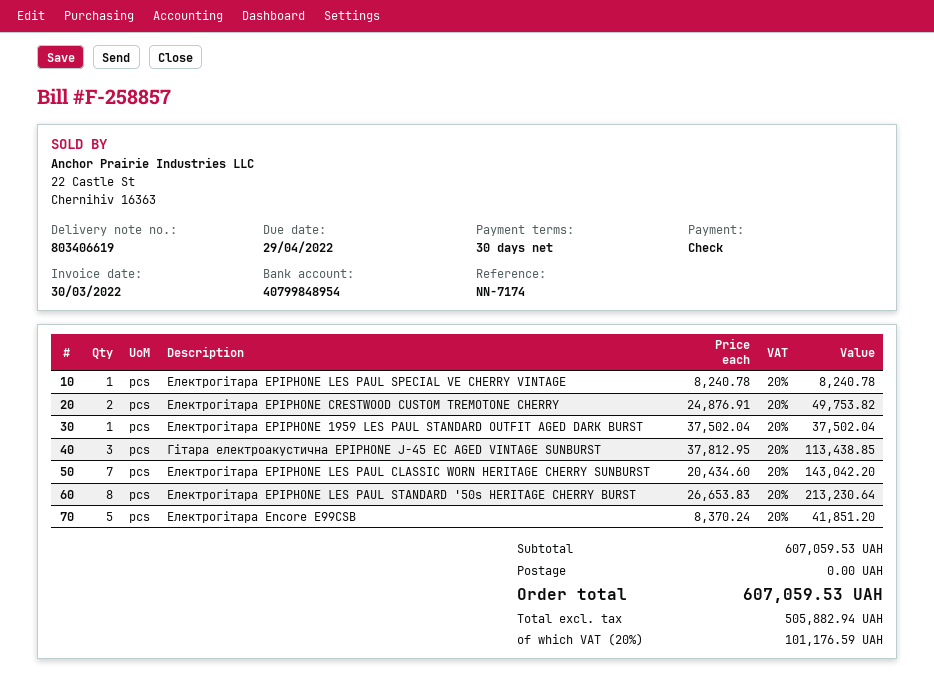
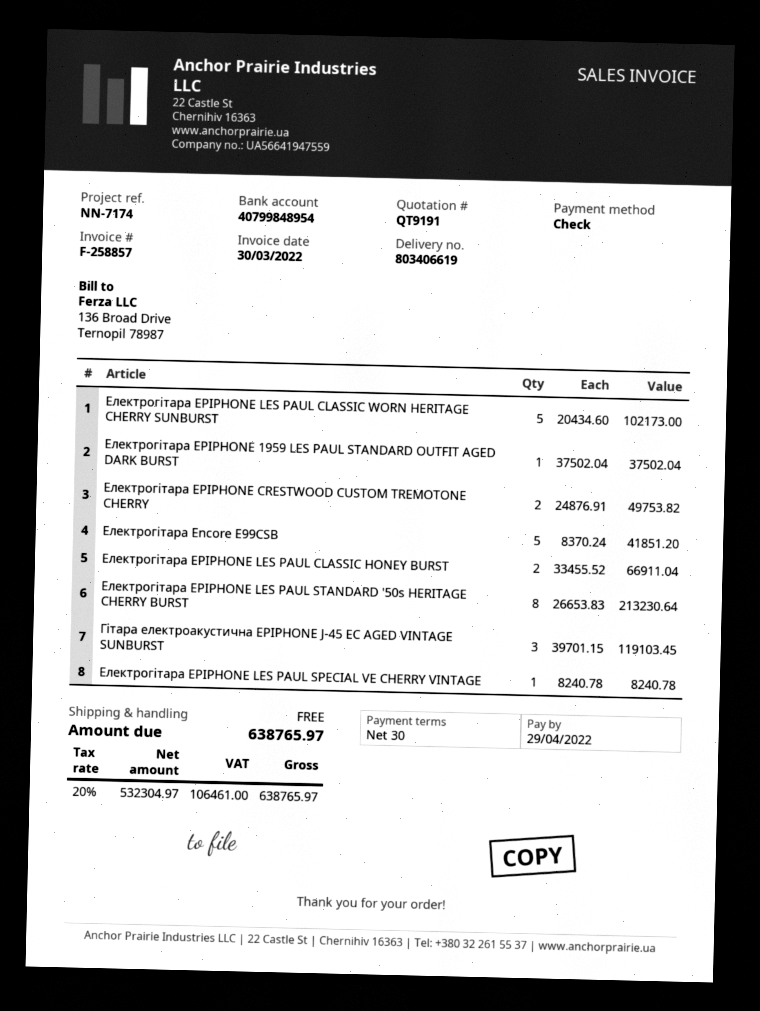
Гітара електроакустична EPIPHONE J-45 EC AGED VINTAGE SUNBURST: 3 x 37812.95 = 113438.85 -> 3 x 39701.15 = 119103.45
Електрогітара EPIPHONE LES PAUL CLASSIC WORN HERITAGE CHERRY SUNBURST: 7 x 20434.60 = 143042.20 -> 5 x 20434.60 = 102173.00
Електрогітара EPIPHONE LES PAUL CLASSIC HONEY BURST: none -> 2 x 33455.52 = 66911.04
net: 505882.94 -> 532304.97
tax: 20% = 101176.59 -> 20% = 106461.00
total: 607059.53 -> 638765.97

